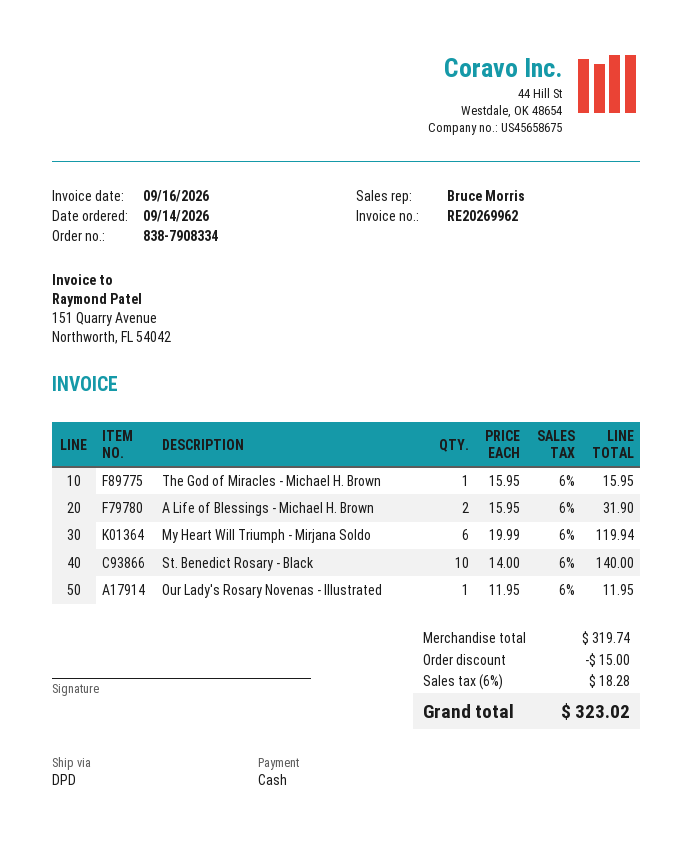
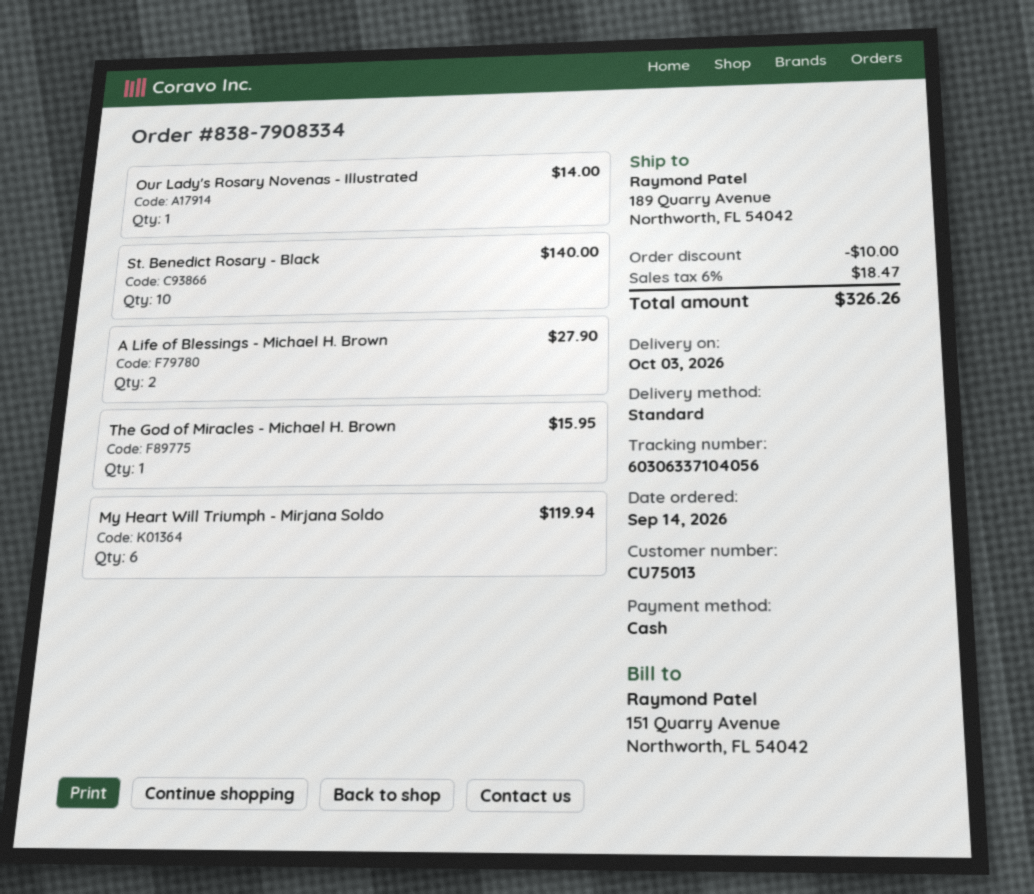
shipping method: DPD -> standard
A Life of Blessings - Michael H. Brown: 2 for 31.90 -> 2 for 27.90
Our Lady's Rosary Novenas - Illustrated: 1 for 11.95 -> 1 for 14.00
discount: 15.00 -> 10.00
tax: 6% = 18.28 -> 6% = 18.47
total: 323.02 -> 326.26

